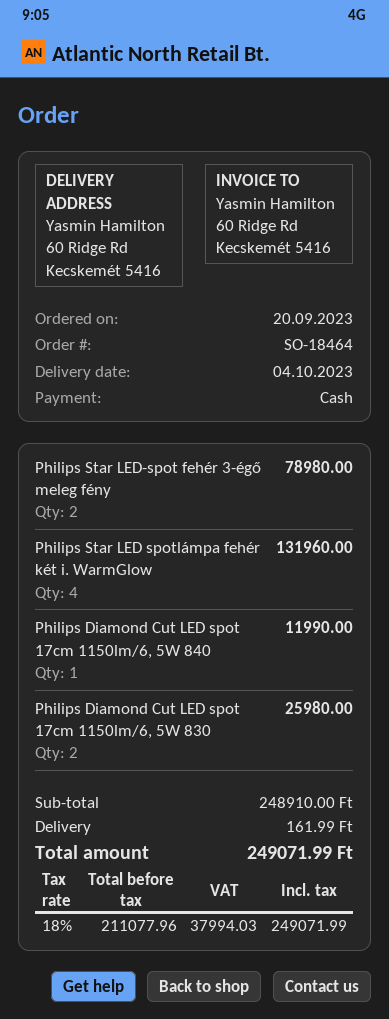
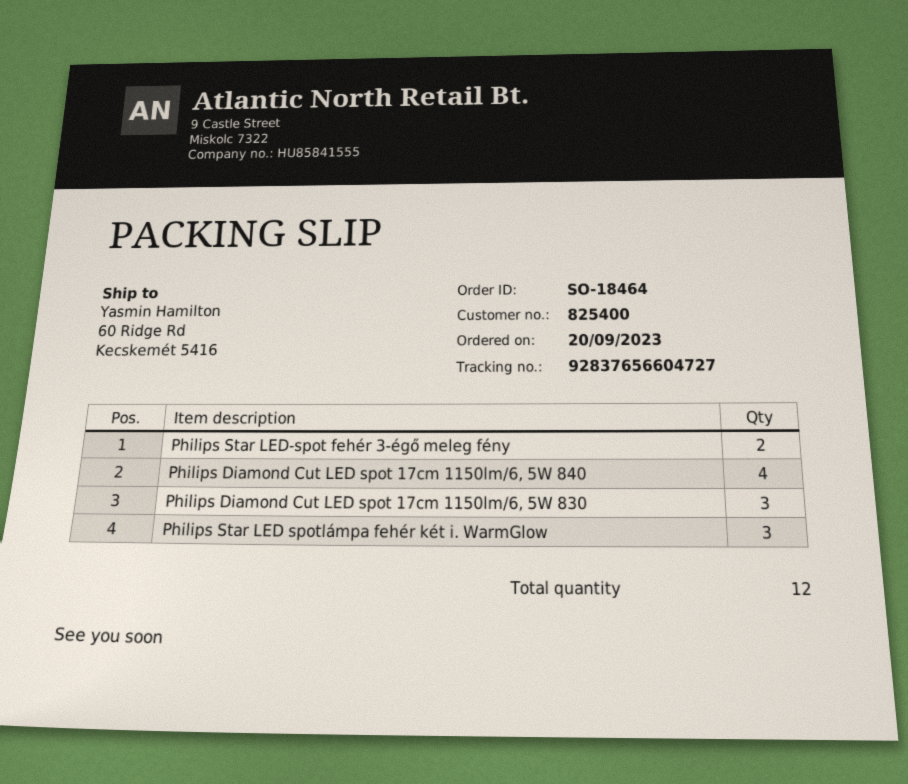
Philips Star LED spotlámpa fehér két i. WarmGlow: 4 -> 3
Philips Diamond Cut LED spot 17cm 1150lm/6, 5W 840: 1 -> 4
Philips Diamond Cut LED spot 17cm 1150lm/6, 5W 830: 2 -> 3

